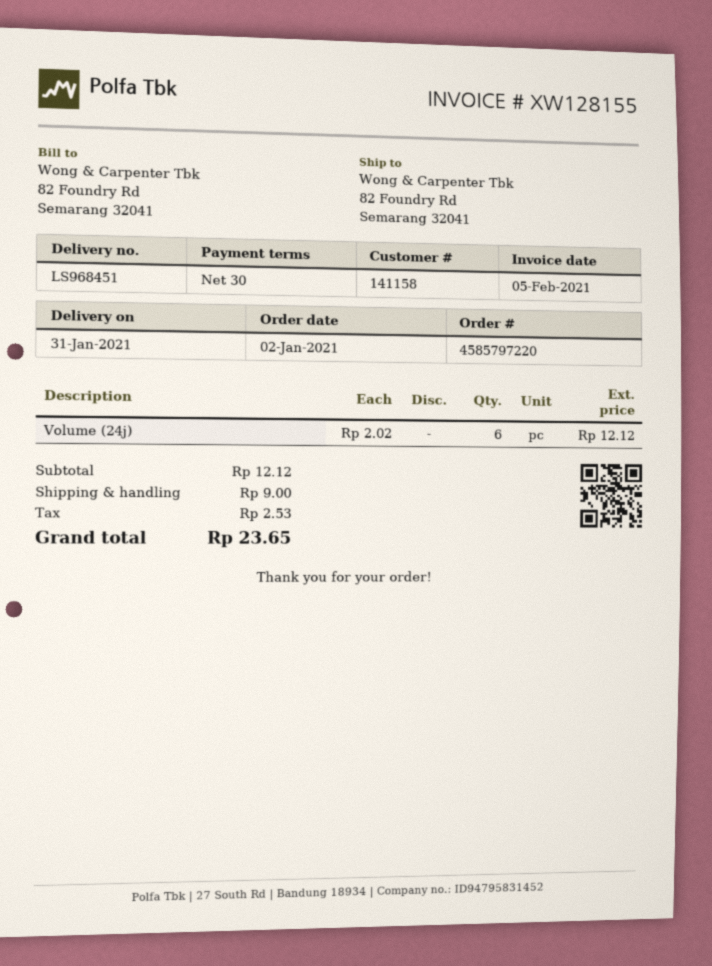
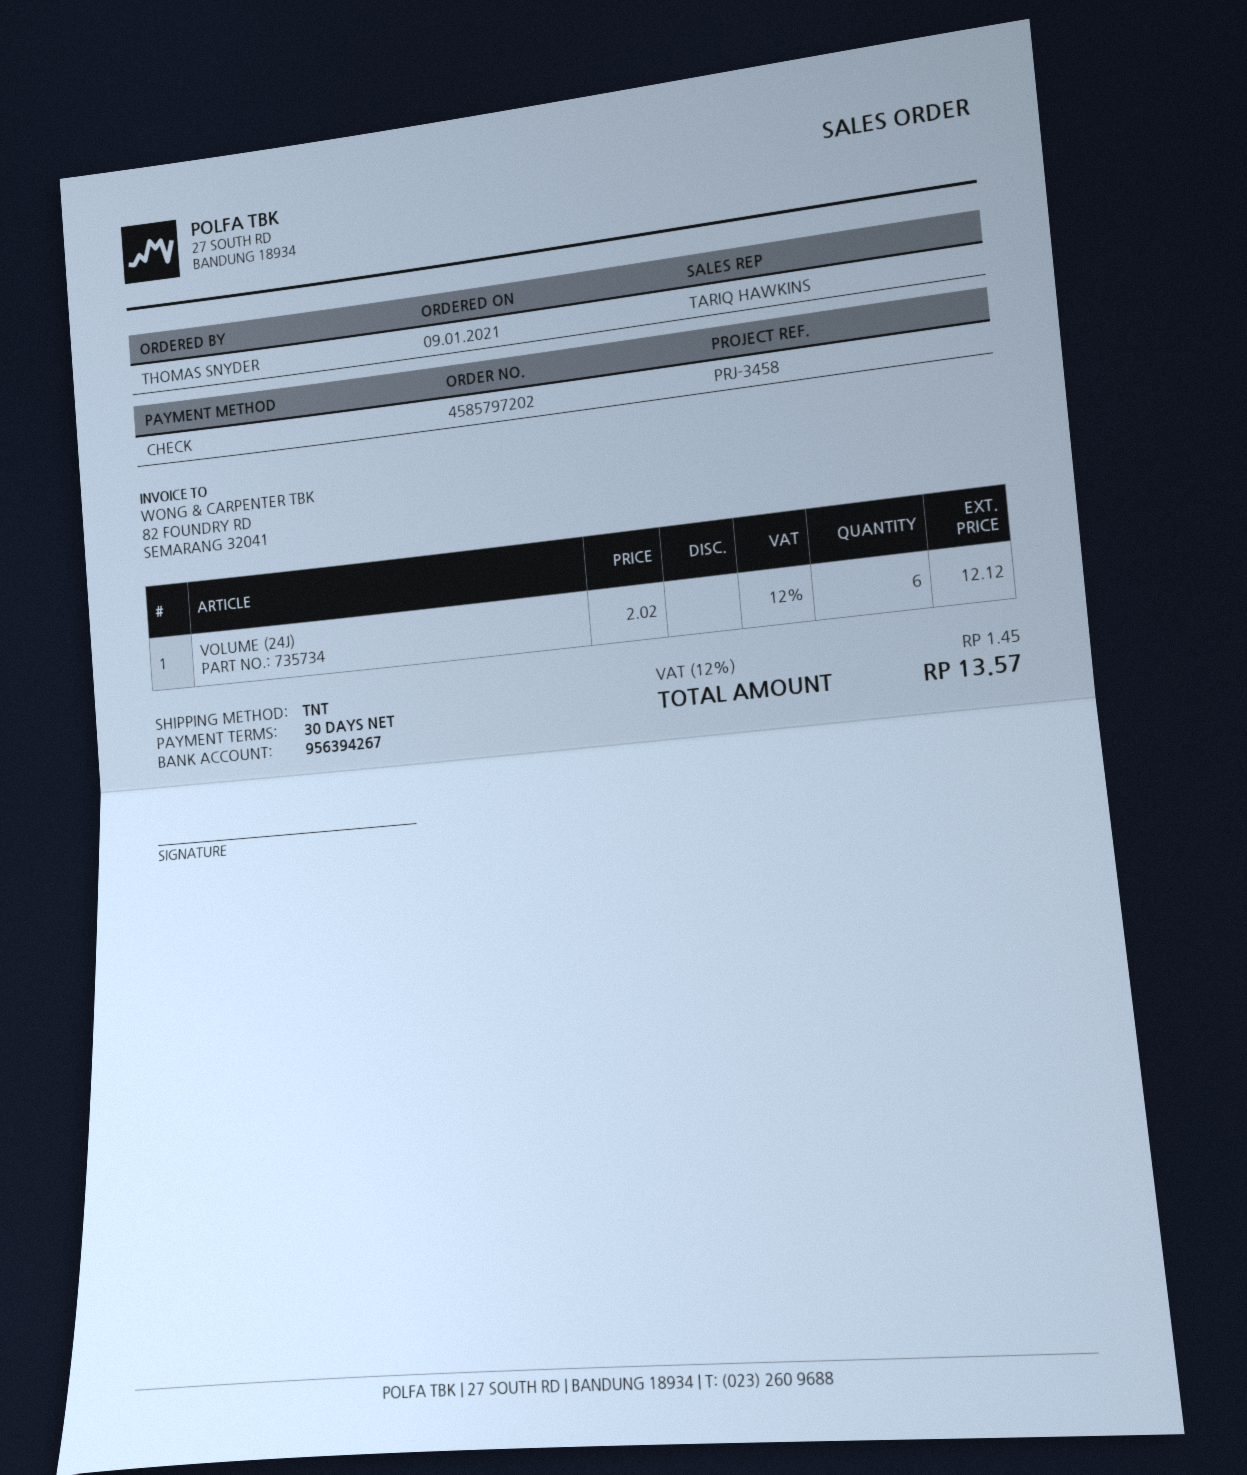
order number: 4585797220 -> 4585797202
order date: 2021-01-02 -> 2021-01-09
shipping: 9.00 -> none
tax: 2.53 -> 1.45
total: 23.65 -> 13.57

